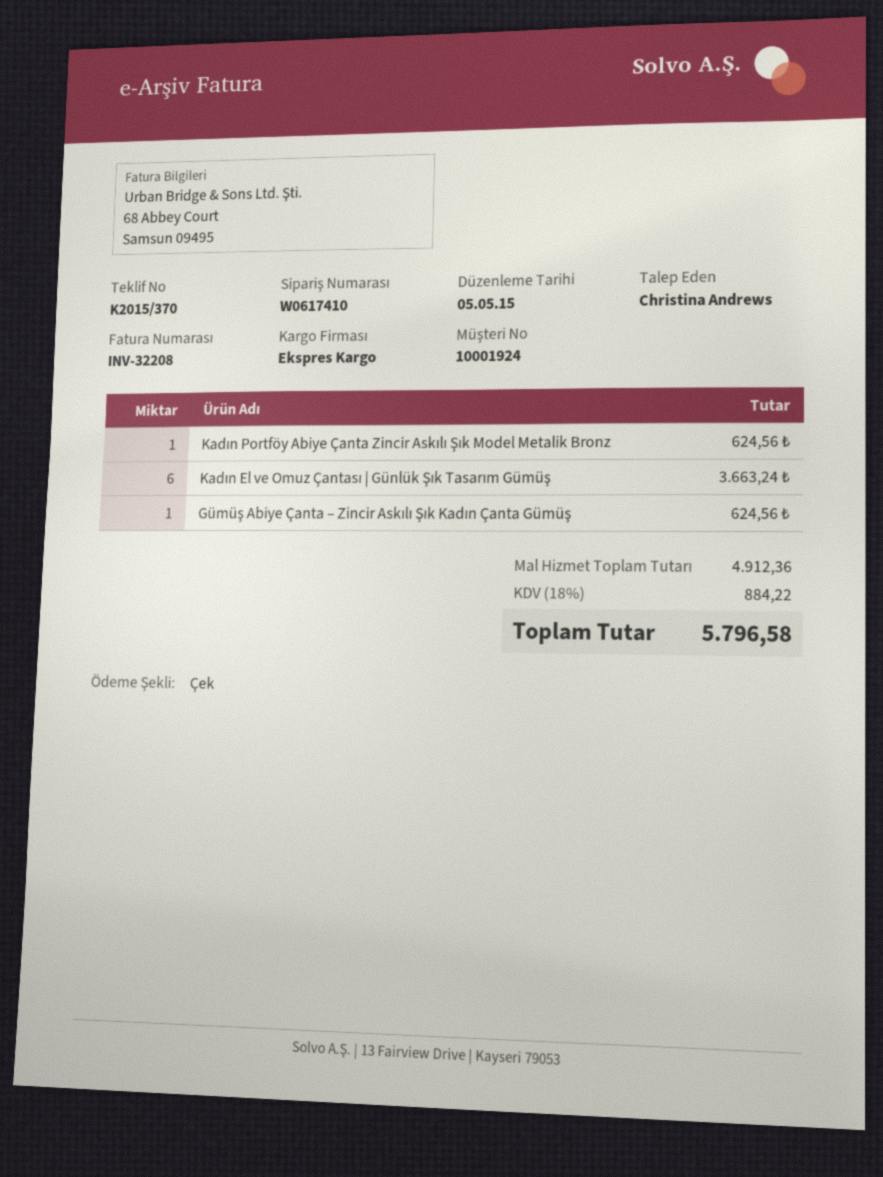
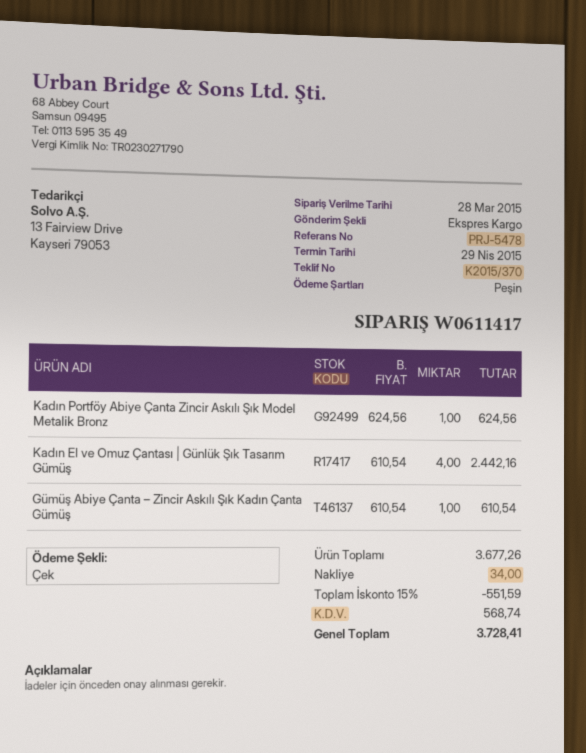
order number: W0617410 -> W0611417
Kadın El ve Omuz Çantası | Günlük Şık Tasarım Gümüş: 6 for 3663.24 -> 4 for 2442.16
Gümüş Abiye Çanta – Zincir Askılı Şık Kadın Çanta Gümüş: 1 for 624.56 -> 1 for 610.54
subtotal: 4912.36 -> 3677.26
discount: none -> 15% = 551.59
shipping: none -> 34.00
tax: 884.22 -> 568.74
total: 5796.58 -> 3728.41

